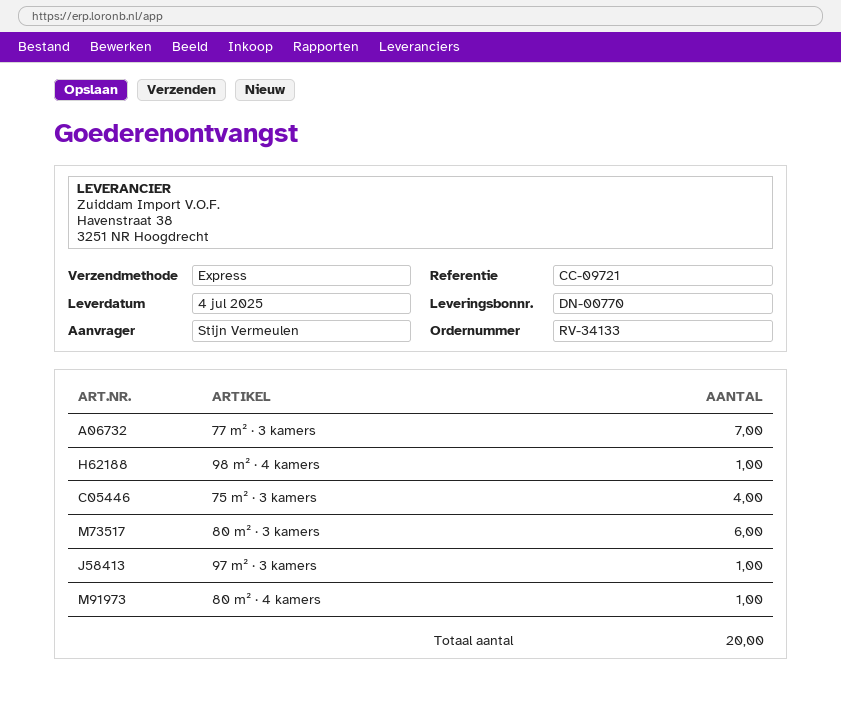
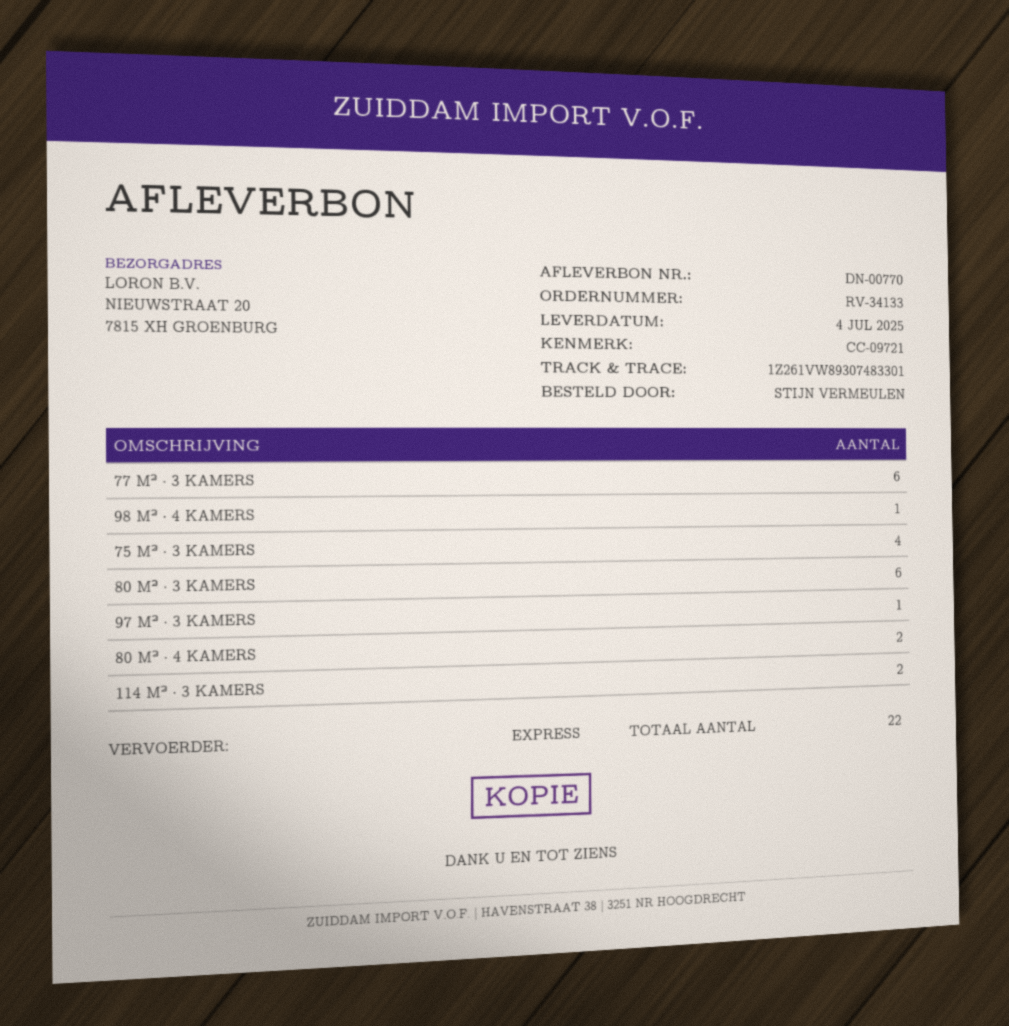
77 m² · 3 kamers: 7 -> 6
80 m² · 4 kamers: 1 -> 2
114 M² · 3 KAMERS: none -> 2
total quantity: 20 -> 22

